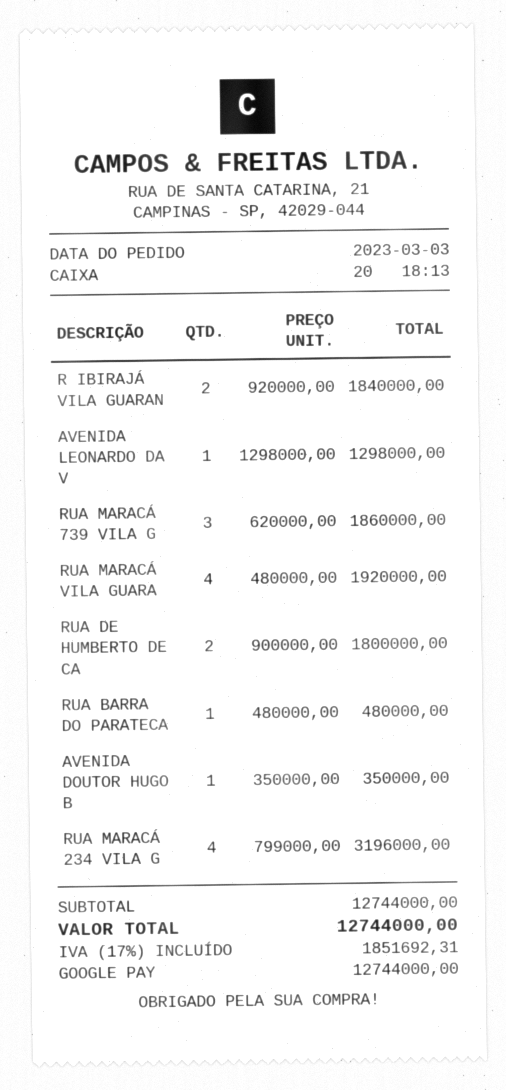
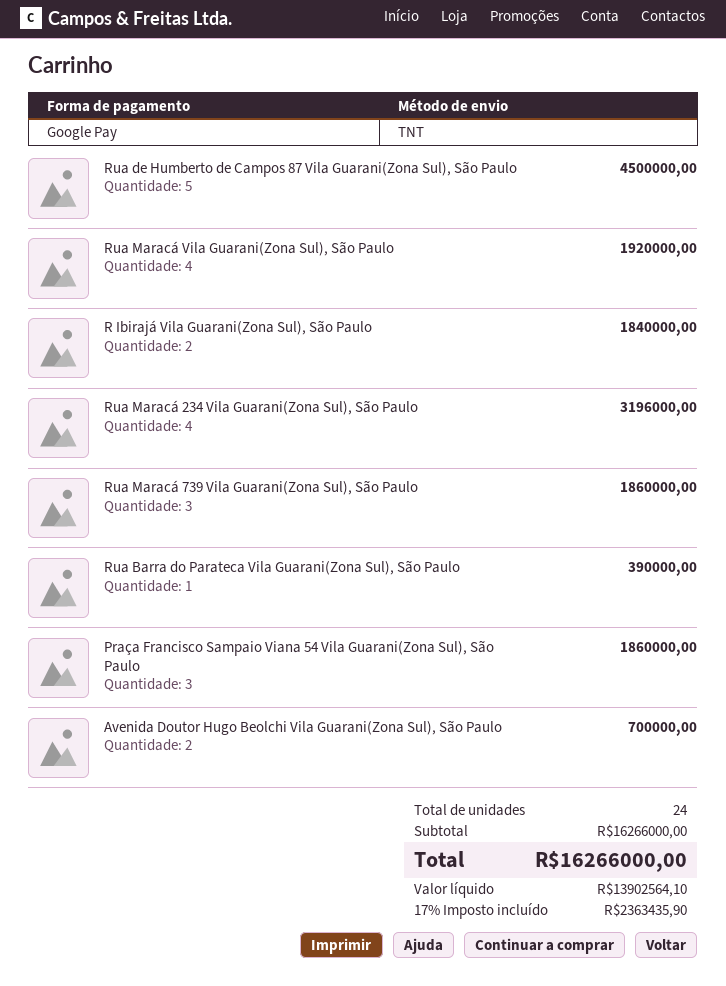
AVENIDA LEONARDO DA V: 1 for 1298000.00 -> none
RUA DE HUMBERTO DE CA: 2 for 1800000.00 -> 5 for 4500000.00
RUA BARRA DO PARATECA: 1 for 480000.00 -> 1 for 390000.00
AVENIDA DOUTOR HUGO B: 1 for 350000.00 -> 2 for 700000.00
Praça Francisco Sampaio Viana 54 Vila Guarani(Zona Sul), São Paulo: none -> 3 for 1860000.00
subtotal: 12744000.00 -> 16266000.00
tax: 17% = 1851692.31 -> 17% = 2363435.90
total: 12744000.00 -> 16266000.00

